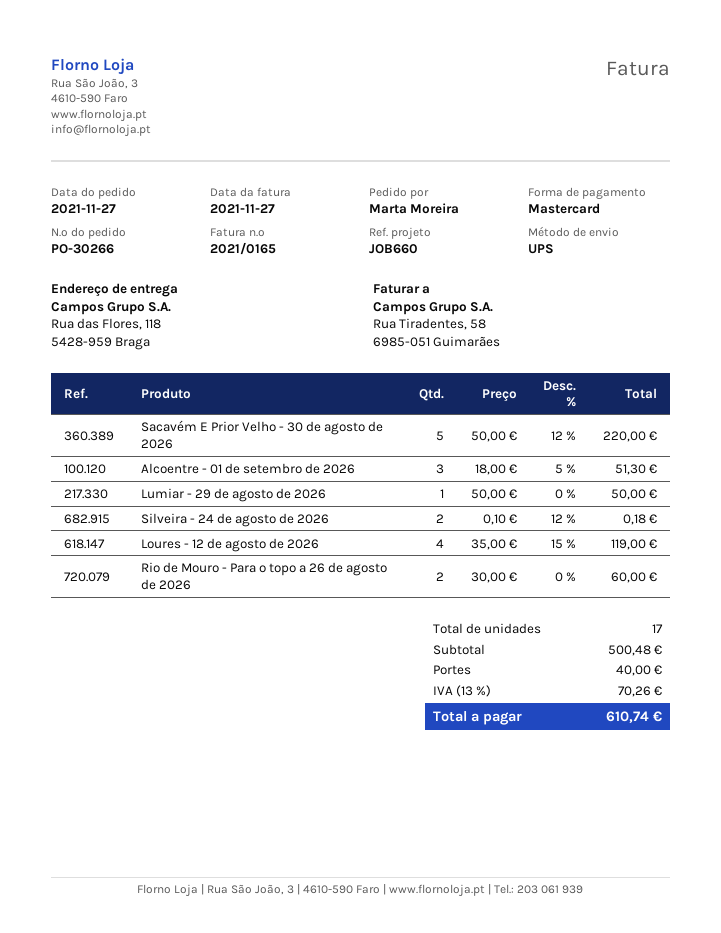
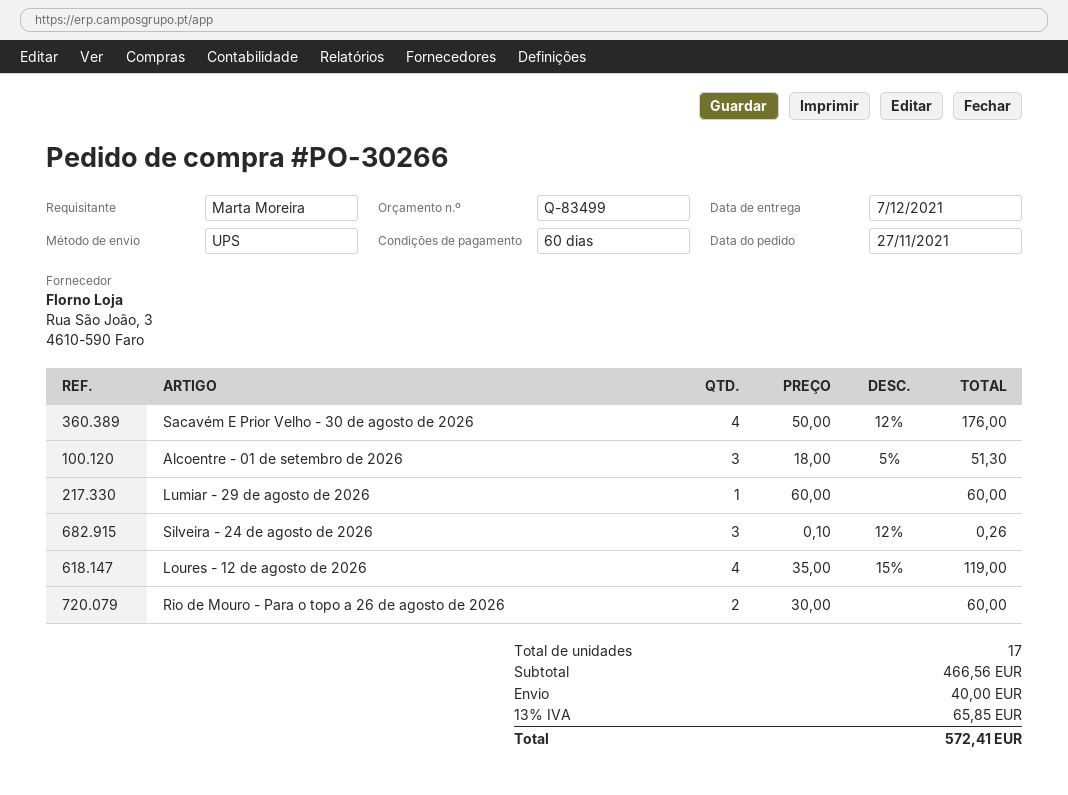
Sacavém E Prior Velho - 30 de agosto de 2026: 5 x 50.00 - 12% = 220.00 -> 4 x 50.00 - 12% = 176.00
Lumiar - 29 de agosto de 2026: 1 x 50.00 = 50.00 -> 1 x 60.00 = 60.00
Silveira - 24 de agosto de 2026: 2 x 0.10 - 12% = 0.18 -> 3 x 0.10 - 12% = 0.26
subtotal: 500.48 -> 466.56
tax: 13% = 70.26 -> 13% = 65.85
total: 610.74 -> 572.41

